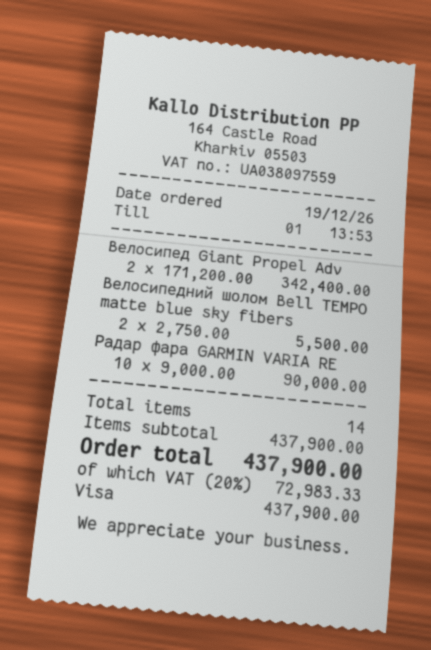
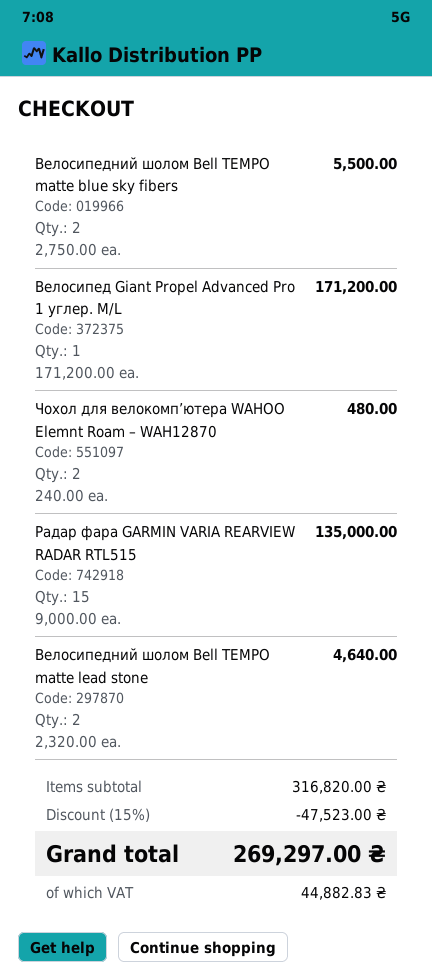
Велосипед Giant Propel Adv: 2 x 171200.00 = 342400.00 -> 1 x 171200.00 = 171200.00
Радар фара GARMIN VARIA RE: 10 x 9000.00 = 90000.00 -> 15 x 9000.00 = 135000.00
Чохол для велокомп’ютера WAHOO Elemnt Roam – WAH12870: none -> 2 x 240.00 = 480.00
Велосипедний шолом Bell TEMPO matte lead stone: none -> 2 x 2320.00 = 4640.00
subtotal: 437900.00 -> 316820.00
discount: none -> 15% = 47523.00
tax: 72983.33 -> 44882.83
total: 437900.00 -> 269297.00

